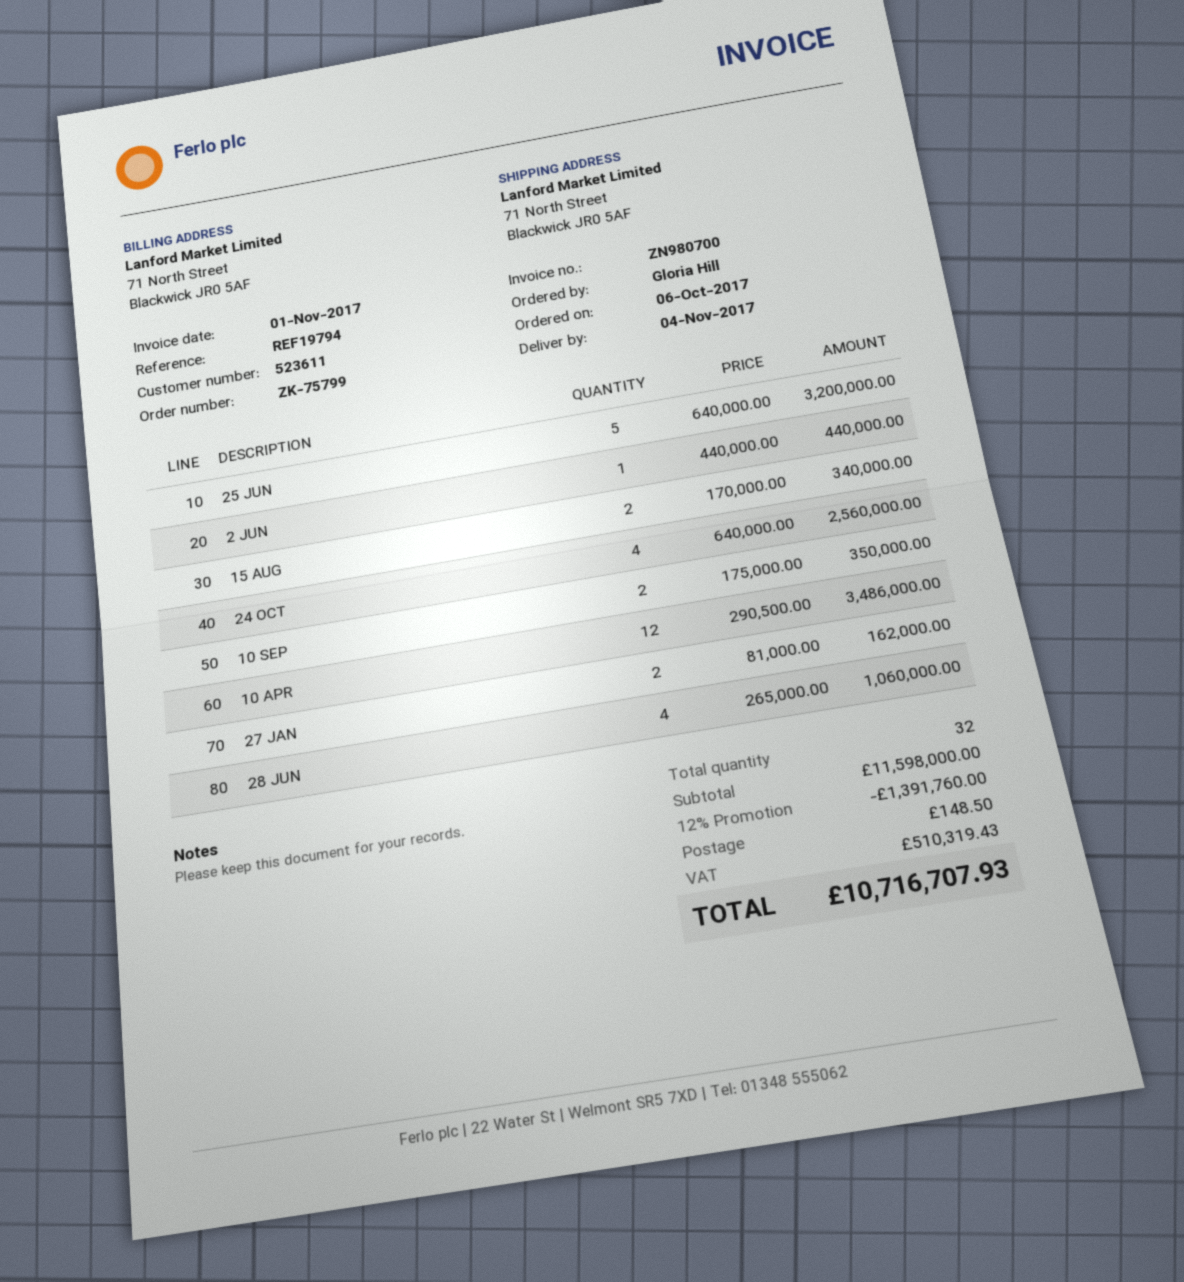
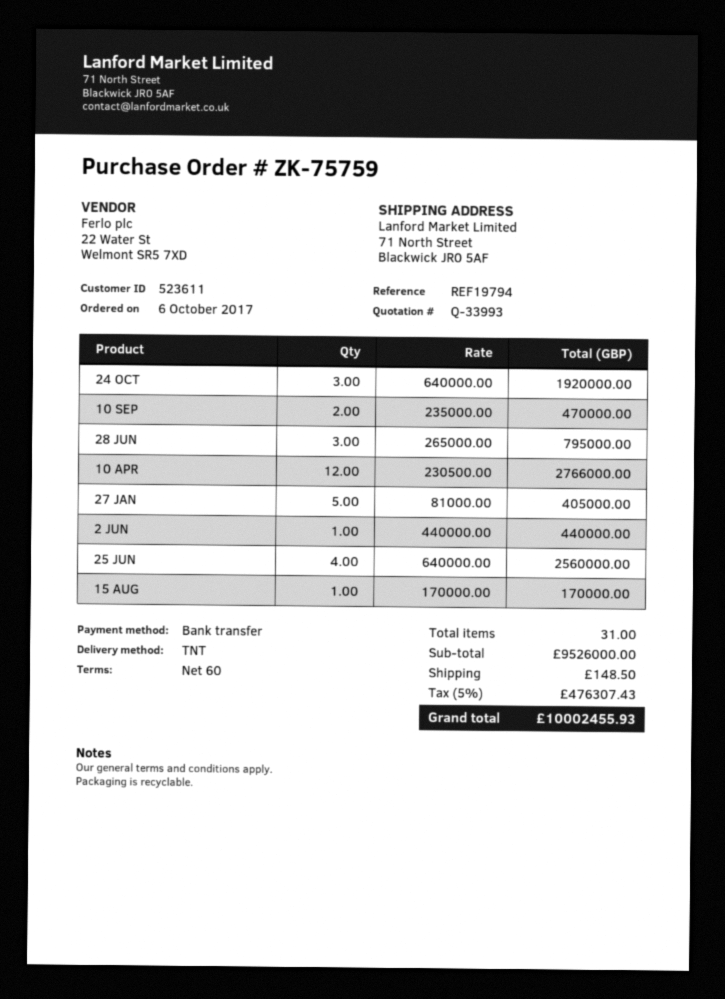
order number: ZK-75799 -> ZK-75759
25 JUN: 5 x 640000.00 = 3200000.00 -> 4 x 640000.00 = 2560000.00
15 AUG: 2 x 170000.00 = 340000.00 -> 1 x 170000.00 = 170000.00
24 OCT: 4 x 640000.00 = 2560000.00 -> 3 x 640000.00 = 1920000.00
10 SEP: 2 x 175000.00 = 350000.00 -> 2 x 235000.00 = 470000.00
10 APR: 12 x 290500.00 = 3486000.00 -> 12 x 230500.00 = 2766000.00
27 JAN: 2 x 81000.00 = 162000.00 -> 5 x 81000.00 = 405000.00
28 JUN: 4 x 265000.00 = 1060000.00 -> 3 x 265000.00 = 795000.00
total quantity: 32 -> 31
subtotal: 11598000.00 -> 9526000.00
discount: 12% = 1391760.00 -> none
tax: 510319.43 -> 476307.43
total: 10716707.93 -> 10002455.93

